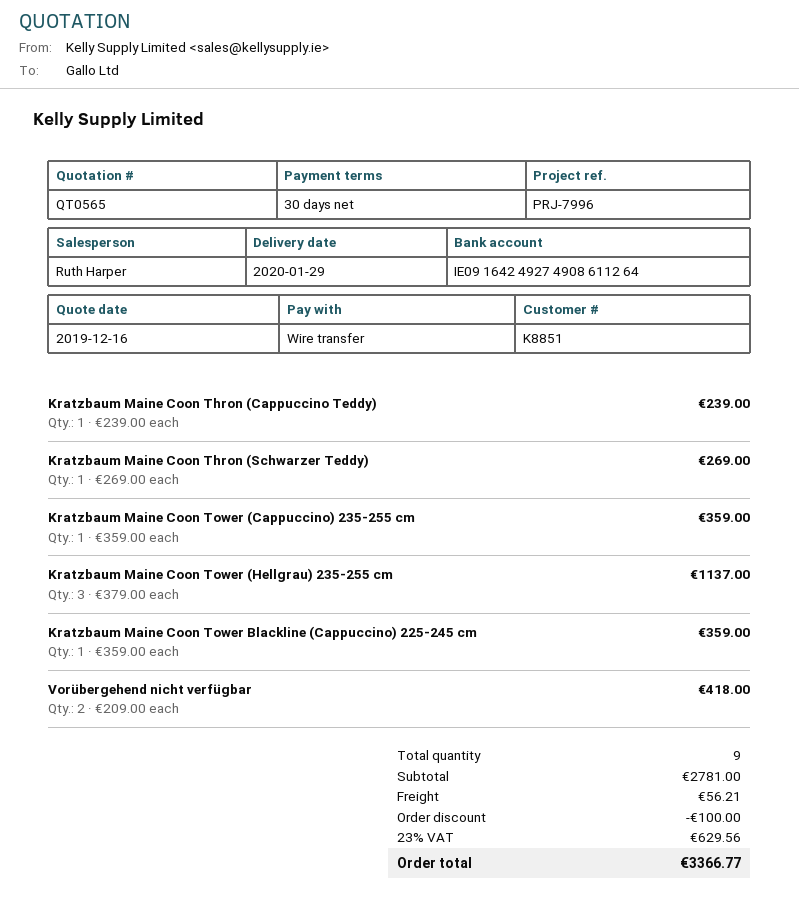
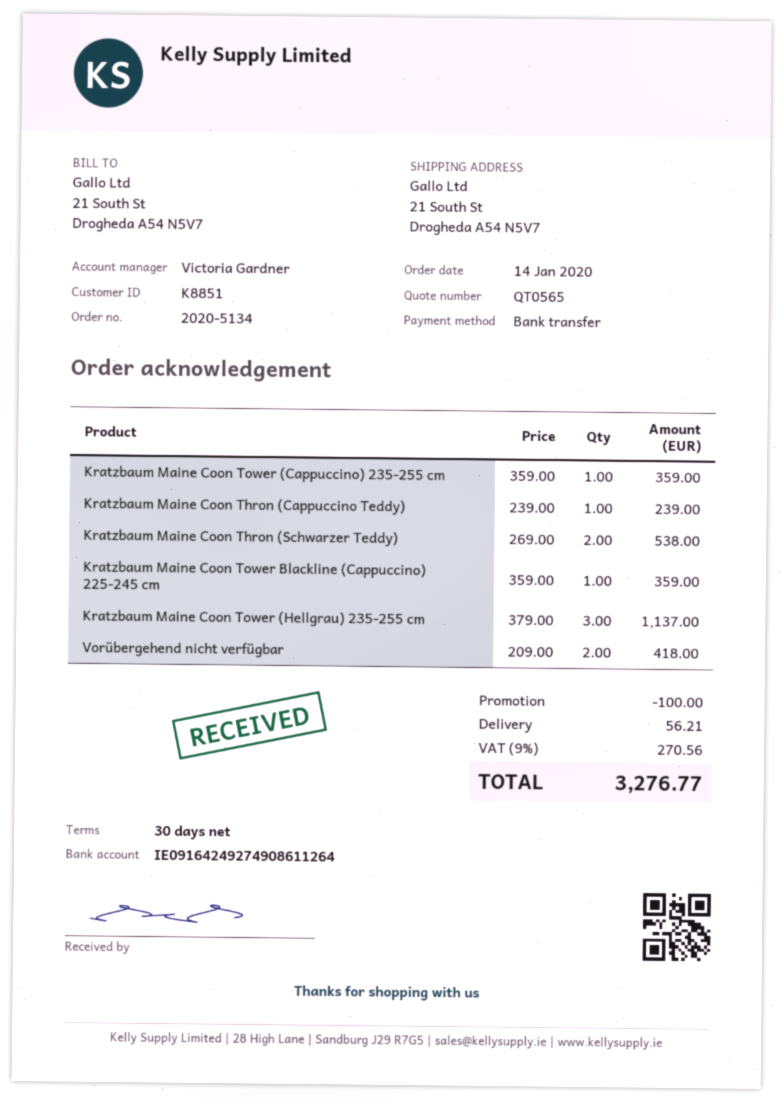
sales rep: Ruth Harper -> Victoria Gardner
Kratzbaum Maine Coon Thron (Schwarzer Teddy): 1 x 269.00 = 269.00 -> 2 x 269.00 = 538.00
tax: 23% = 629.56 -> 9% = 270.56
total: 3366.77 -> 3276.77

